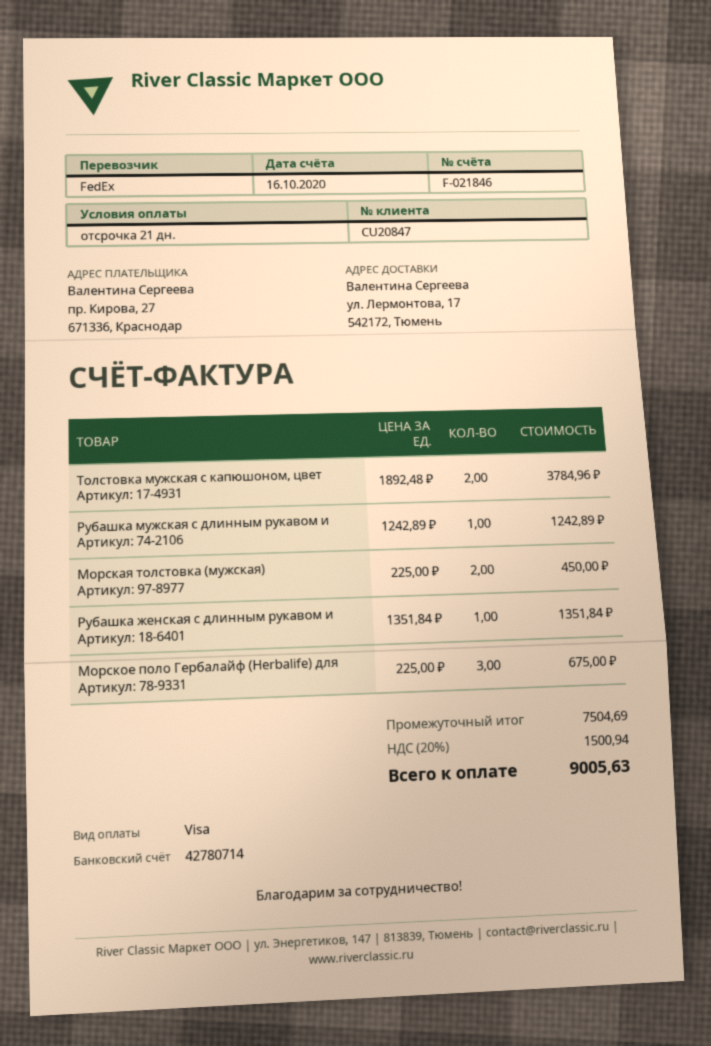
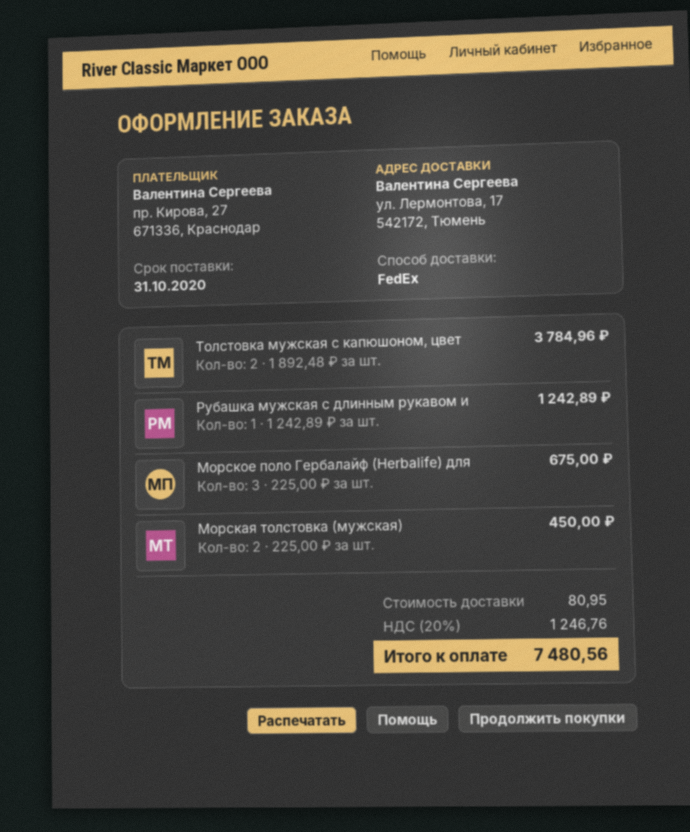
Рубашка женская с длинным рукавом и: 1 x 1351.84 = 1351.84 -> none
shipping: none -> 80.95
tax: 20% = 1500.94 -> 20% = 1246.76
total: 9005.63 -> 7480.56

